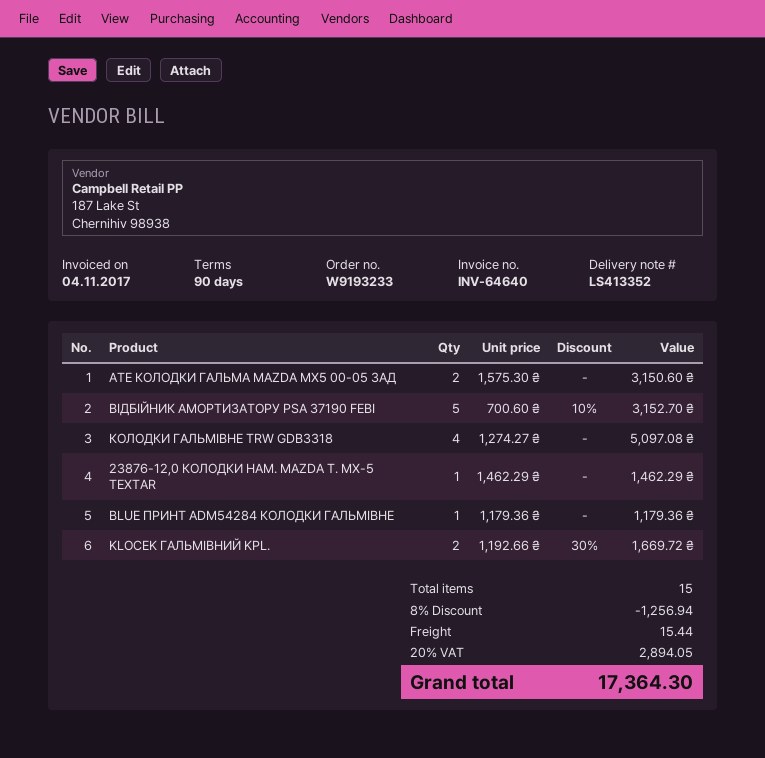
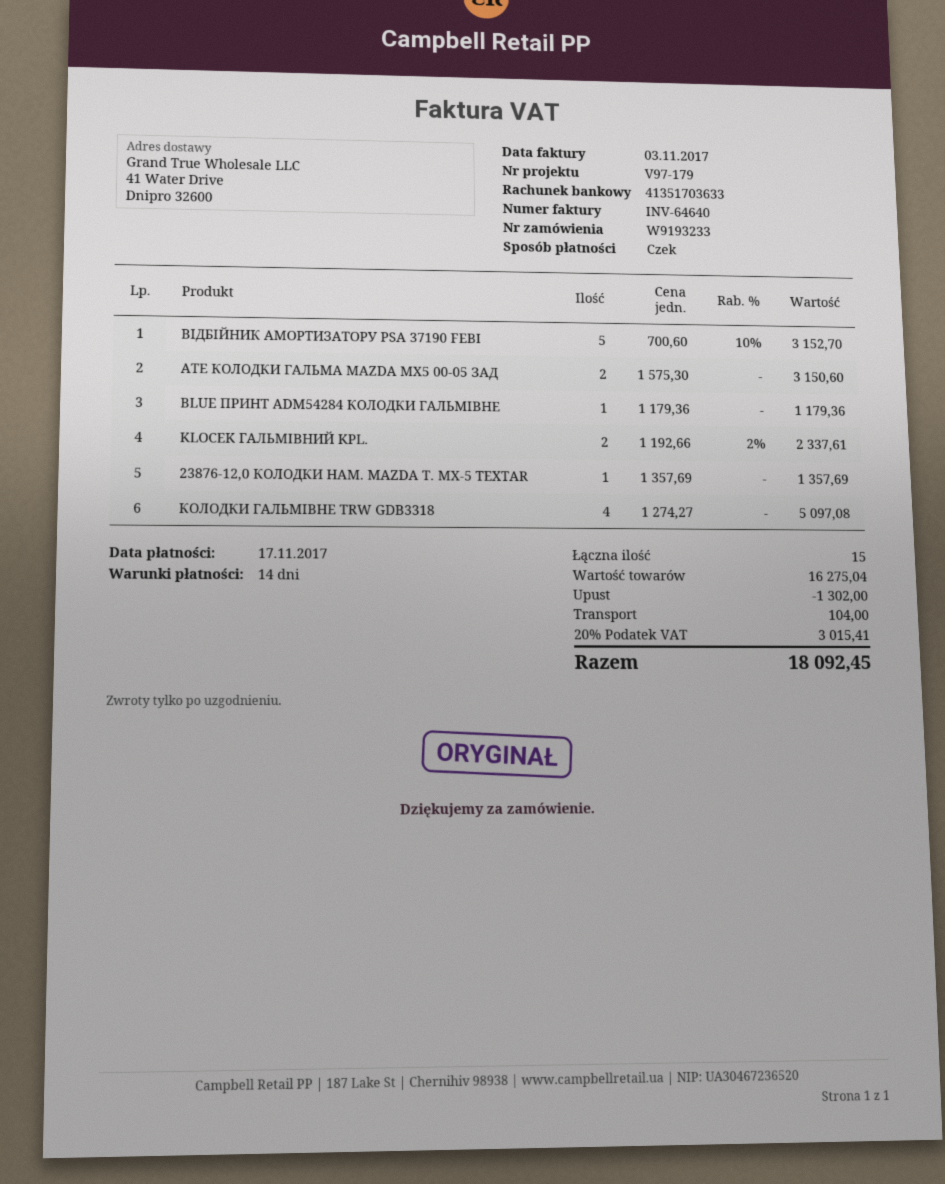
invoice date: 2017-11-04 -> 2017-11-03
payment terms: 90 days -> 14 days
23876-12,0 КОЛОДКИ HAM. MAZDA T. MX-5 TEXTAR: 1 x 1462.29 = 1462.29 -> 1 x 1357.69 = 1357.69
KLOCEK ГАЛЬМІВНИЙ KPL.: 2 x 1192.66 - 30% = 1669.72 -> 2 x 1192.66 - 2% = 2337.61
discount: 1256.94 -> 1302.00
shipping: 15.44 -> 104.00
tax: 20% = 2894.05 -> 20% = 3015.41
total: 17364.30 -> 18092.45

